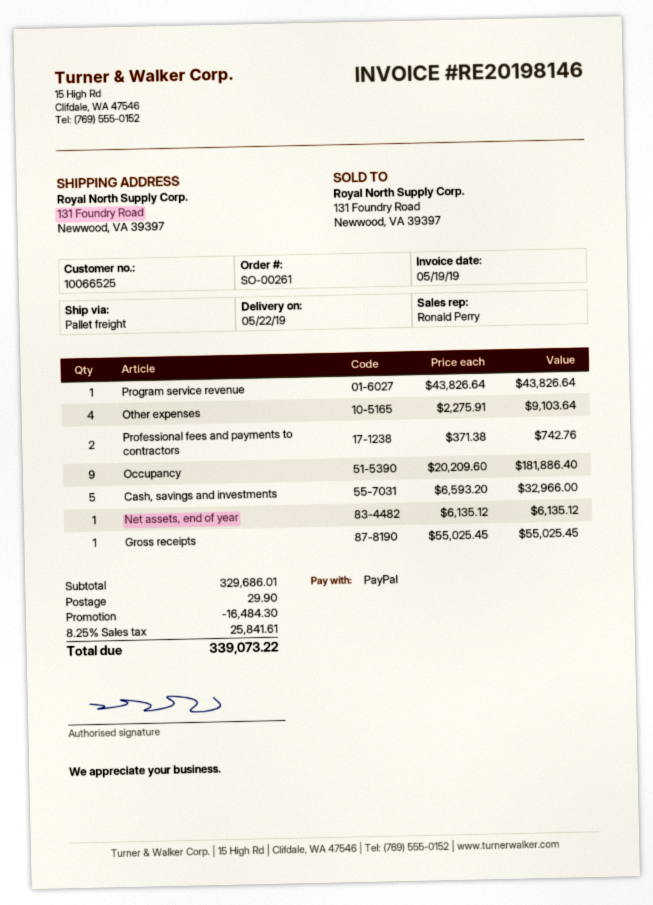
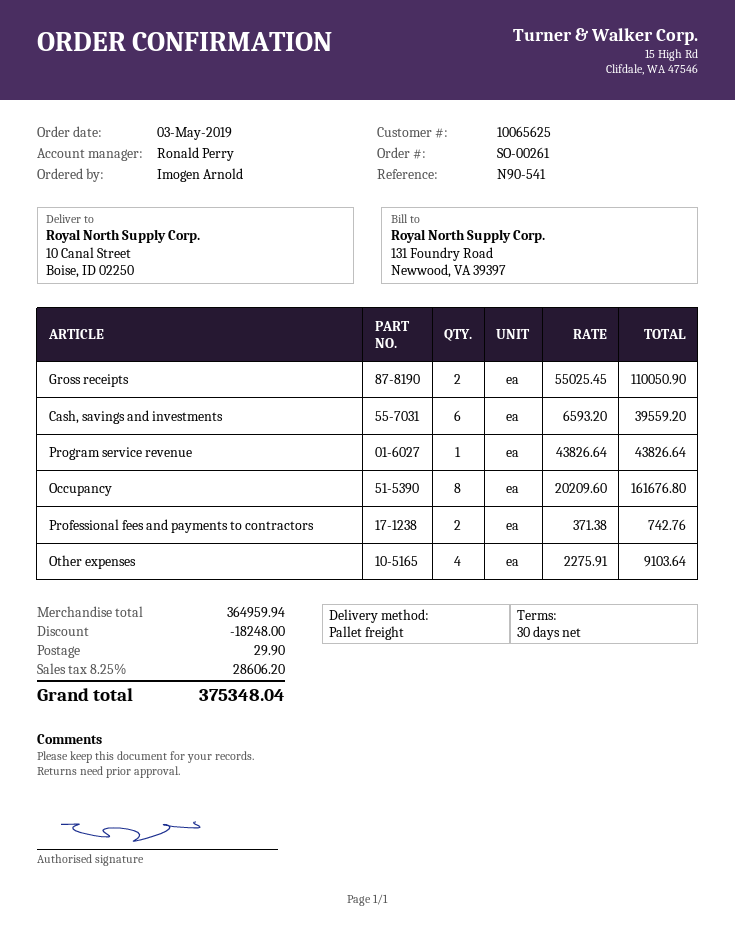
customer number: 10066525 -> 10065625
ship to: 131 Foundry Road, Newwood, VA 39397 -> 10 Canal Street, Boise, ID 02250
Occupancy: 9 x 20209.60 = 181886.40 -> 8 x 20209.60 = 161676.80
Cash, savings and investments: 5 x 6593.20 = 32966.00 -> 6 x 6593.20 = 39559.20
Net assets, end of year: 1 x 6135.12 = 6135.12 -> none
Gross receipts: 1 x 55025.45 = 55025.45 -> 2 x 55025.45 = 110050.90
subtotal: 329686.01 -> 364959.94
discount: 16484.30 -> 18248.00
tax: 8.25% = 25841.61 -> 8.25% = 28606.20
total: 339073.22 -> 375348.04

